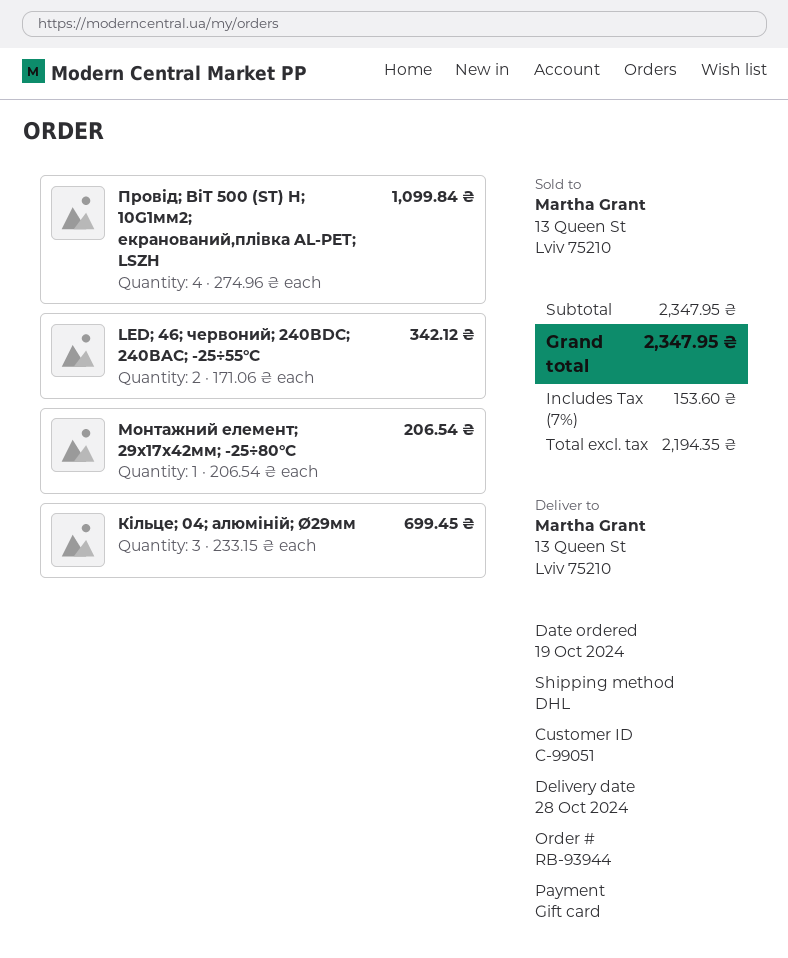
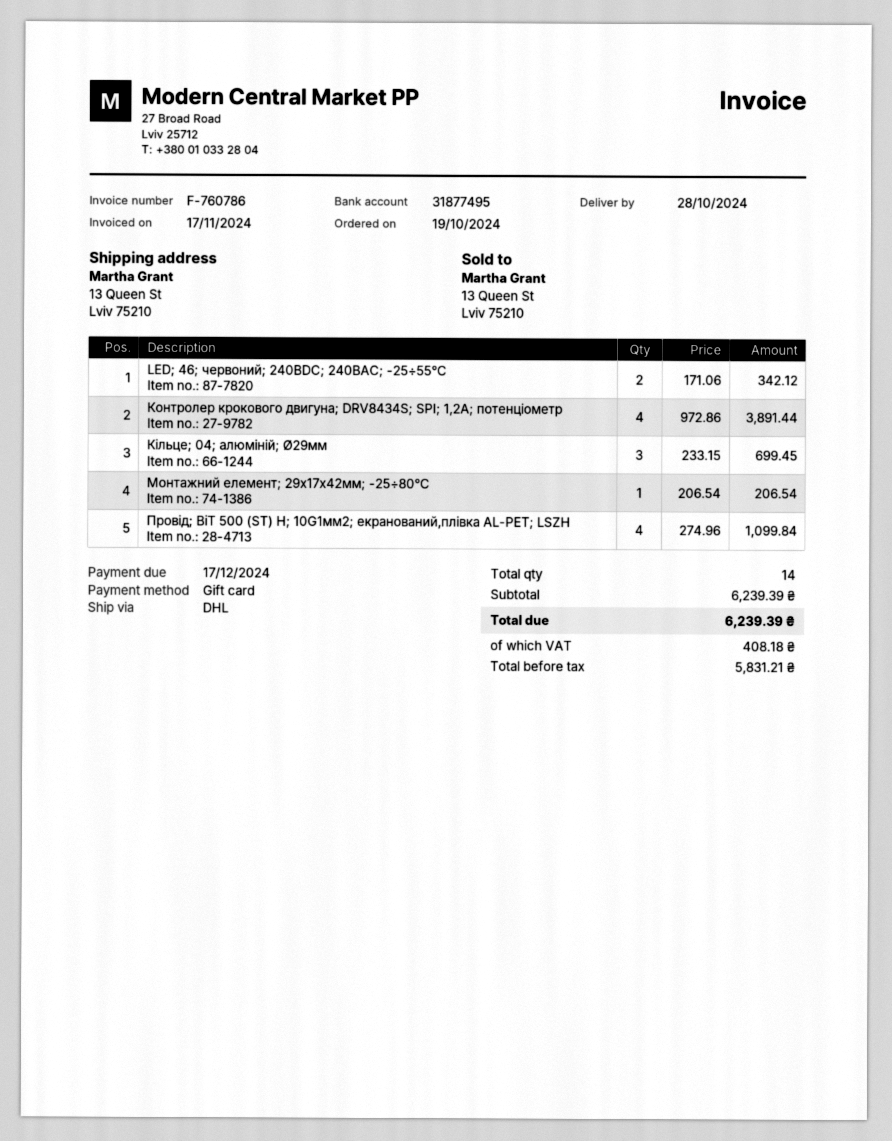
Контролер крокового двигуна; DRV8434S; SPI; 1,2А; потенціометр: none -> 4 x 972.86 = 3891.44
subtotal: 2347.95 -> 6239.39
net: 2194.35 -> 5831.21
tax: 153.60 -> 408.18
total: 2347.95 -> 6239.39

